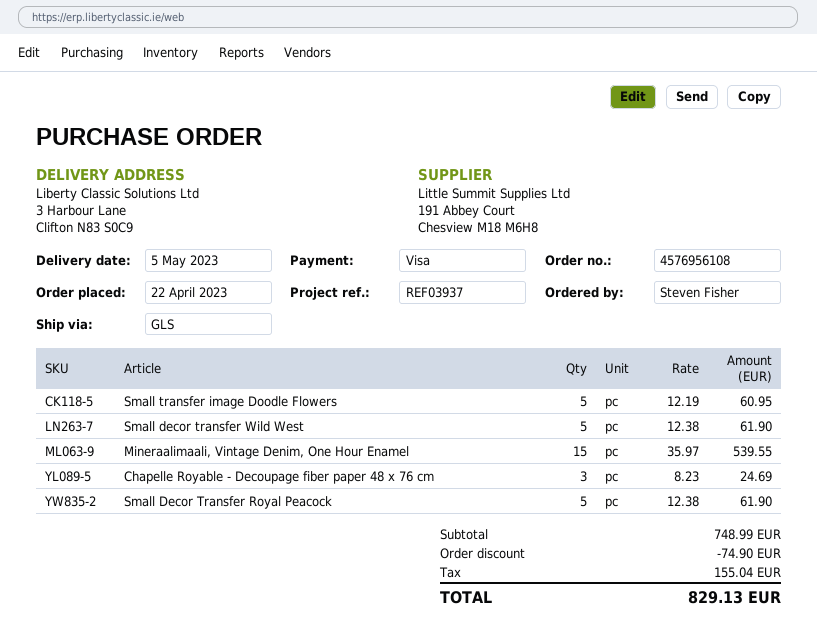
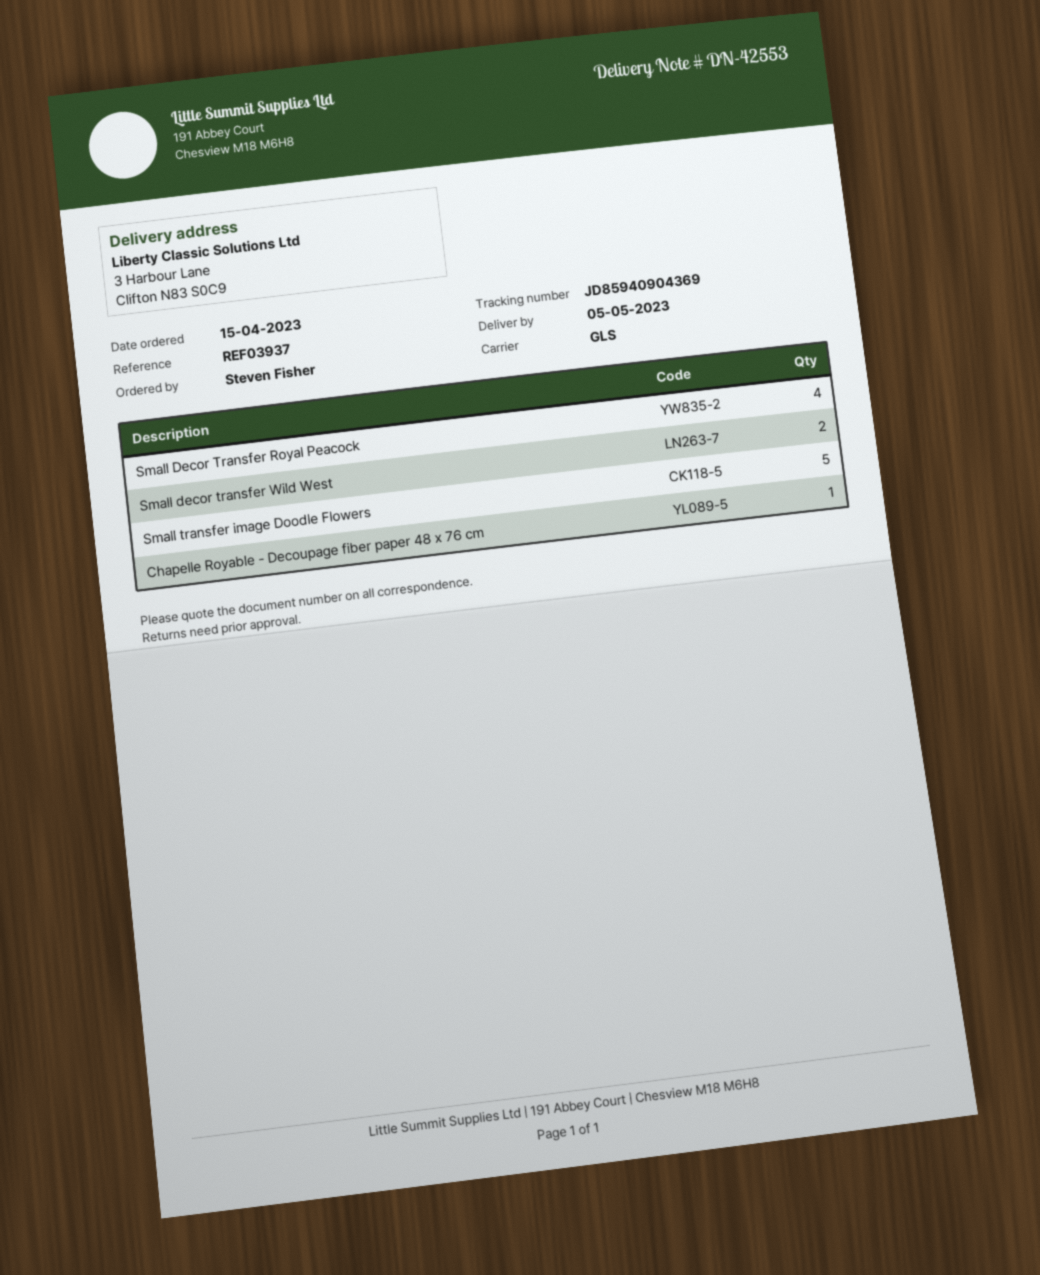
order date: 2023-04-22 -> 2023-04-15
Small decor transfer Wild West: 5 -> 2
Mineraalimaali, Vintage Denim, One Hour Enamel: 15 -> none
Chapelle Royable - Decoupage fiber paper 48 x 76 cm: 3 -> 1
Small Decor Transfer Royal Peacock: 5 -> 4

